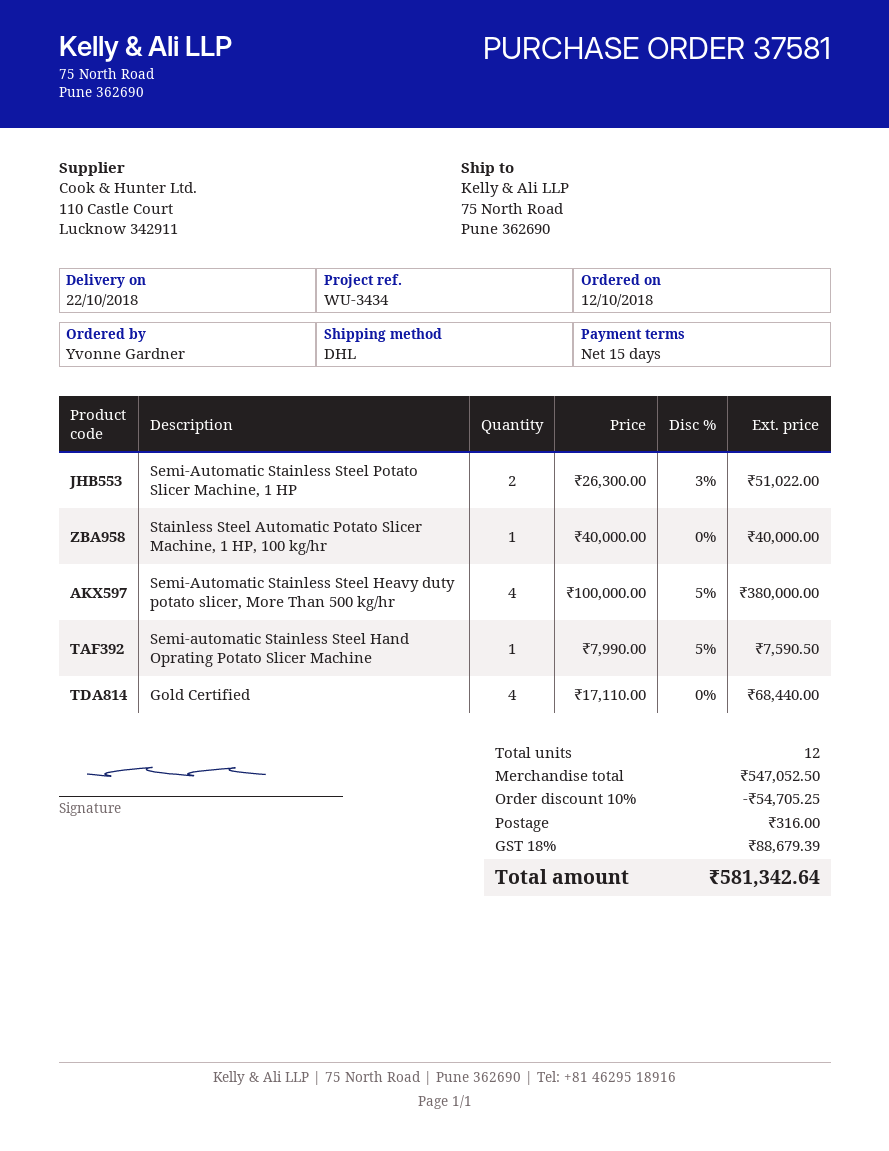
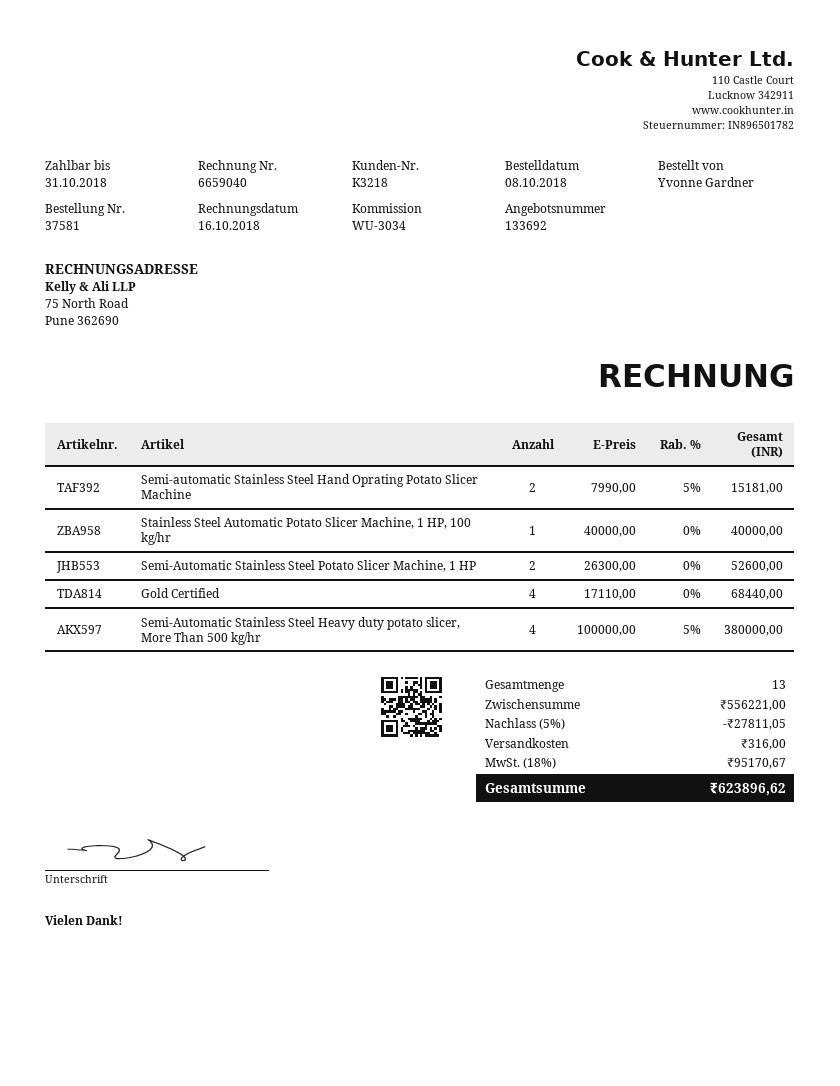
order date: 2018-10-12 -> 2018-10-08
reference: WU-3434 -> WU-3034
Semi-Automatic Stainless Steel Potato Slicer Machine, 1 HP: 2 x 26300.00 - 3% = 51022.00 -> 2 x 26300.00 = 52600.00
Semi-automatic Stainless Steel Hand Oprating Potato Slicer Machine: 1 x 7990.00 - 5% = 7590.50 -> 2 x 7990.00 - 5% = 15181.00
total quantity: 12 -> 13
subtotal: 547052.50 -> 556221.00
discount: 10% = 54705.25 -> 5% = 27811.05
tax: 18% = 88679.39 -> 18% = 95170.67
total: 581342.64 -> 623896.62

